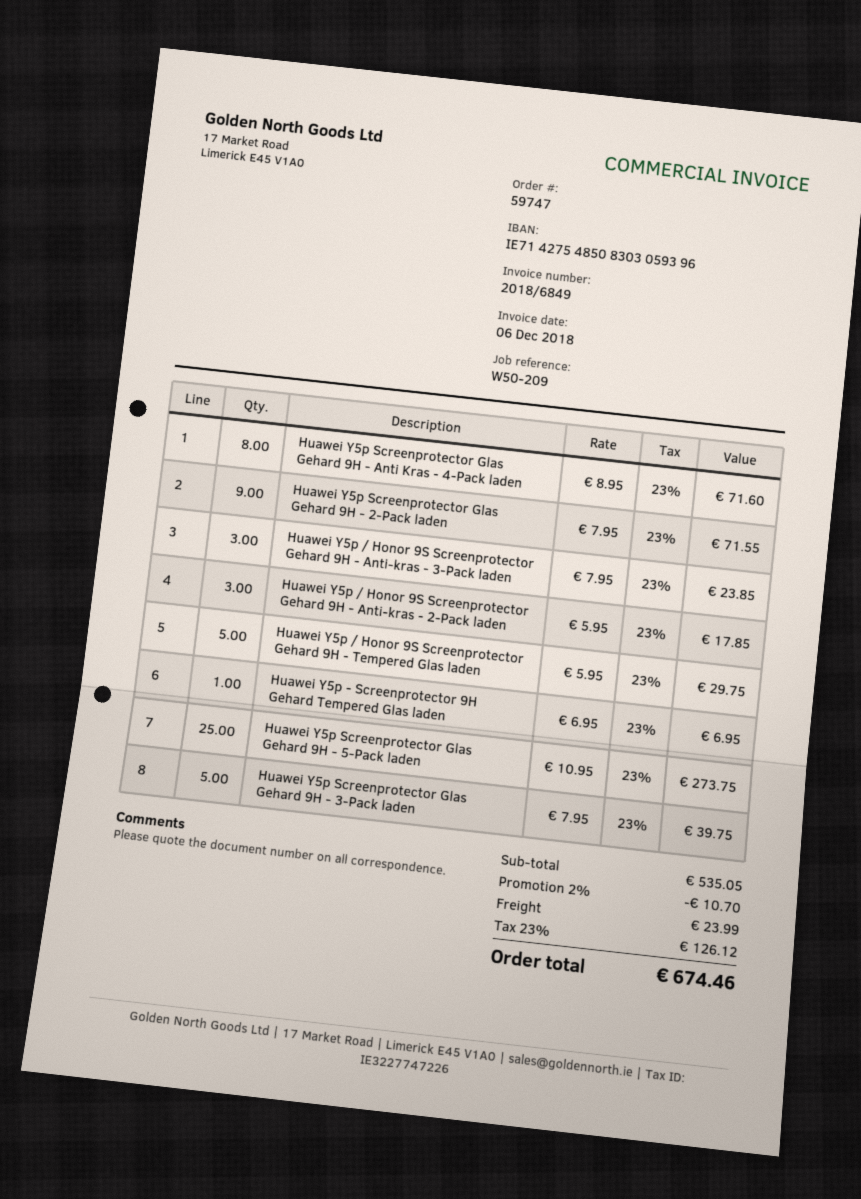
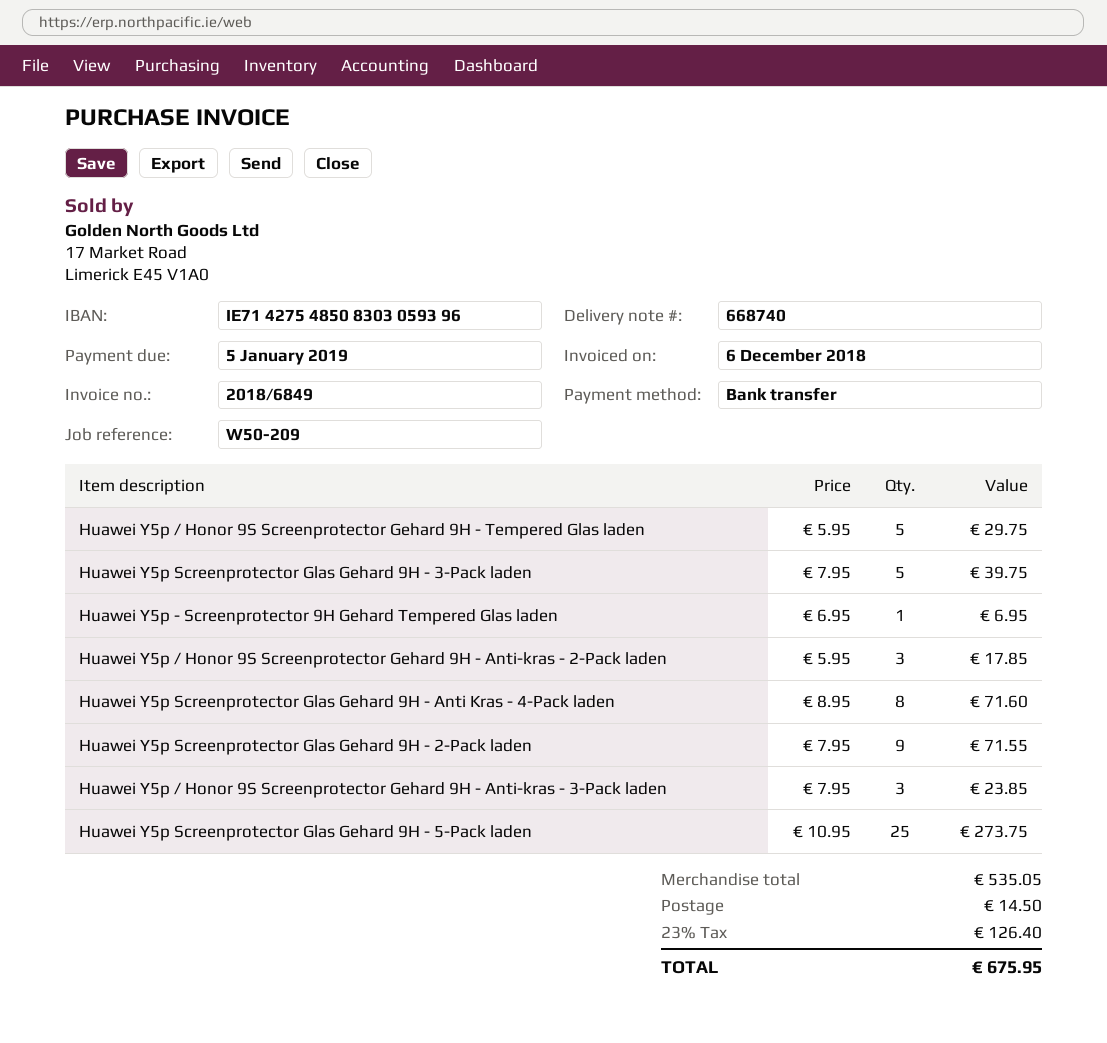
discount: 2% = 10.70 -> none
shipping: 23.99 -> 14.50
tax: 23% = 126.12 -> 23% = 126.40
total: 674.46 -> 675.95

